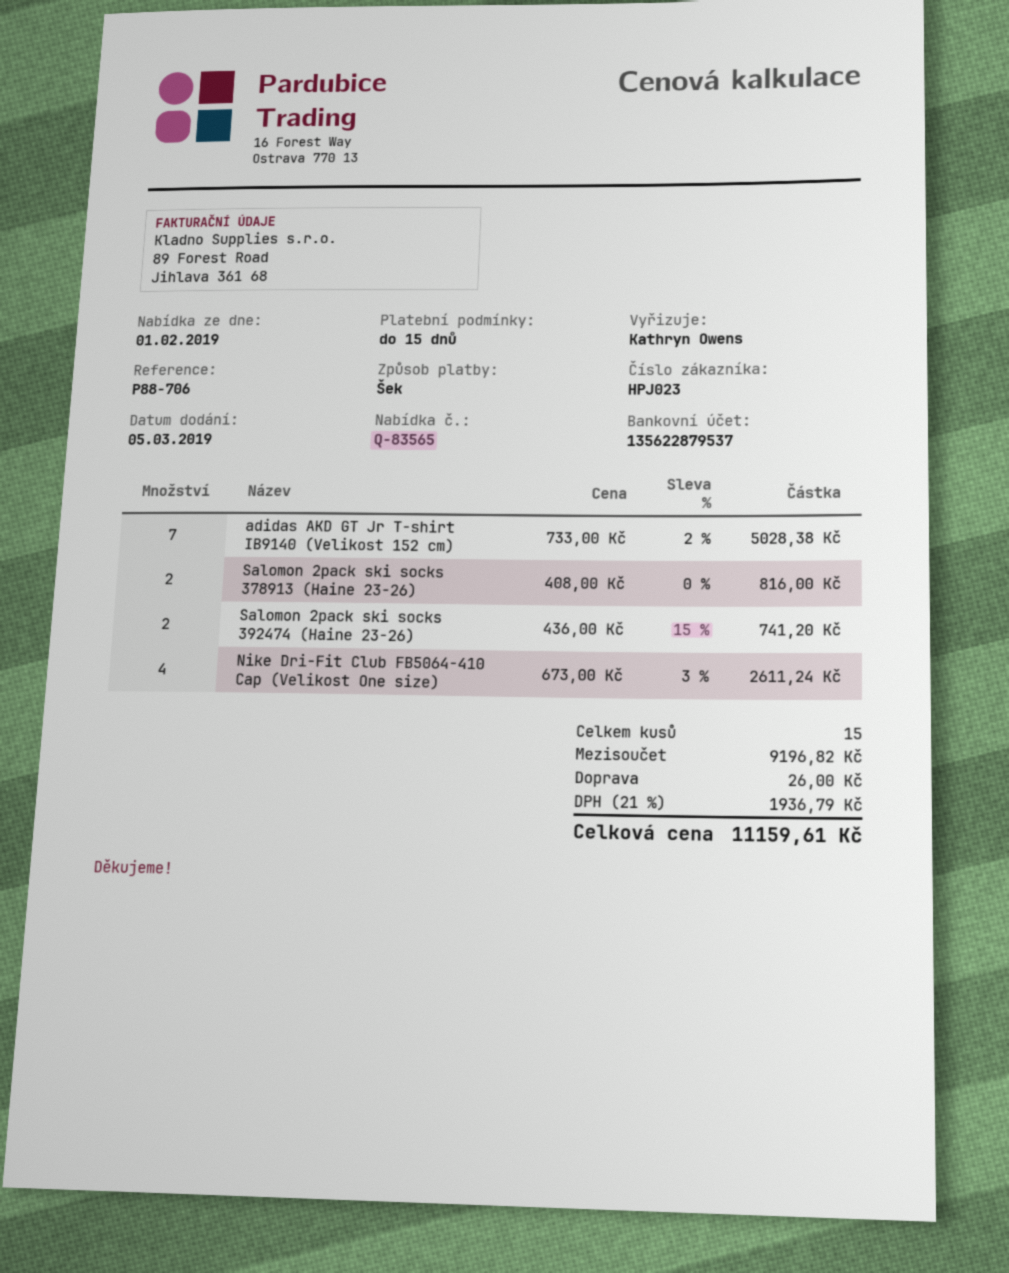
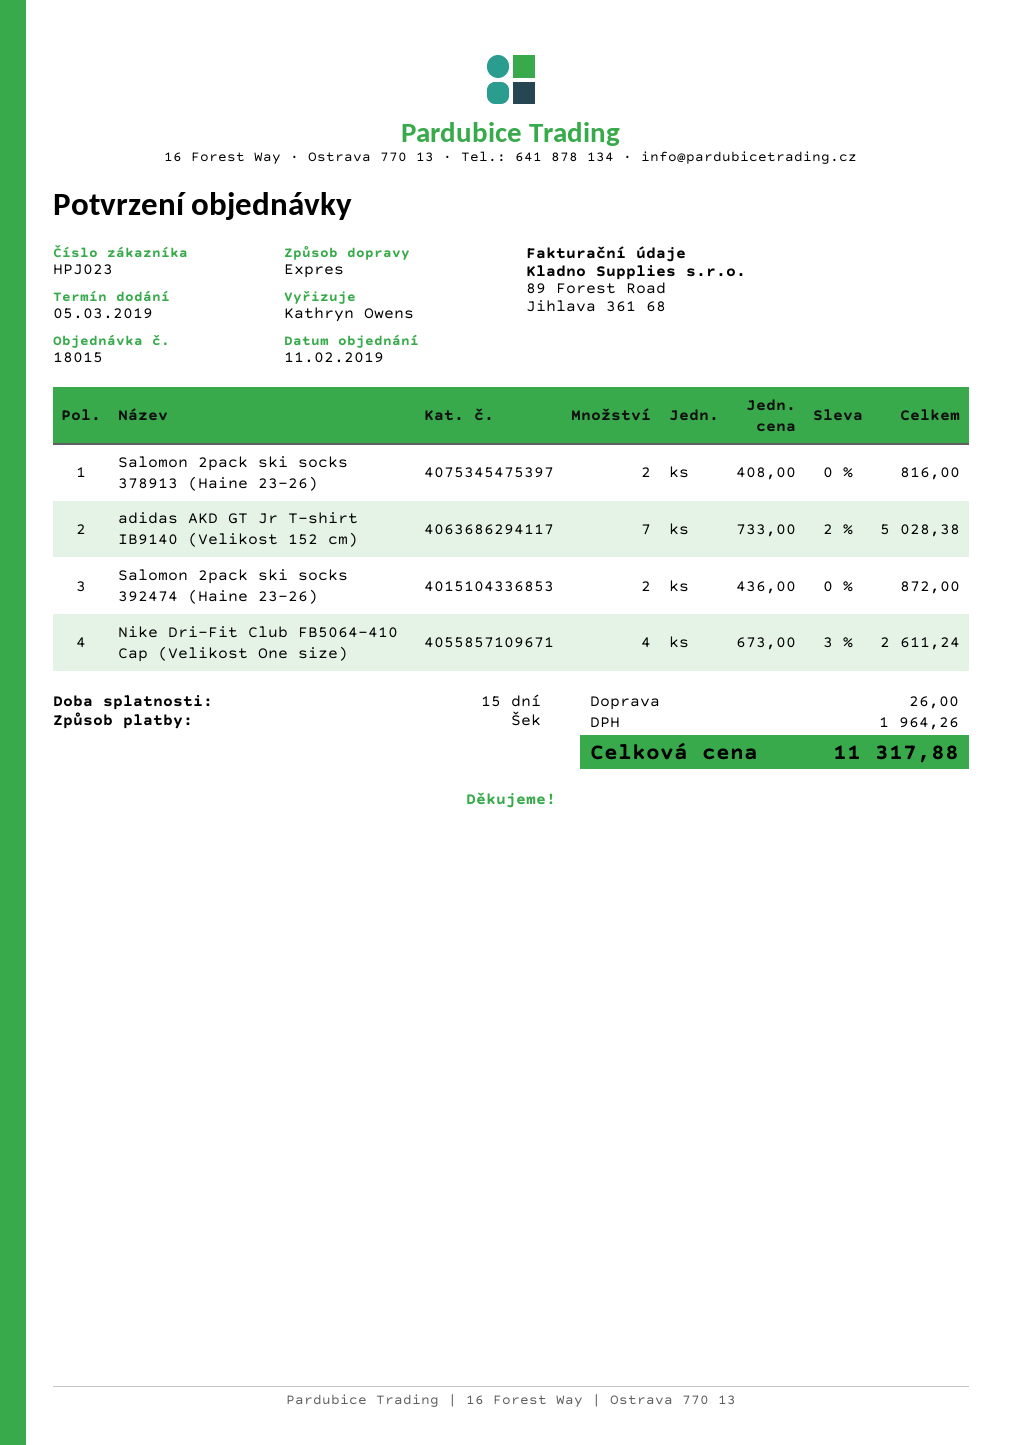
Salomon 2pack ski socks 392474 (Haine 23-26): 2 x 436.00 - 15% = 741.20 -> 2 x 436.00 = 872.00
tax: 1936.79 -> 1964.26
total: 11159.61 -> 11317.88

